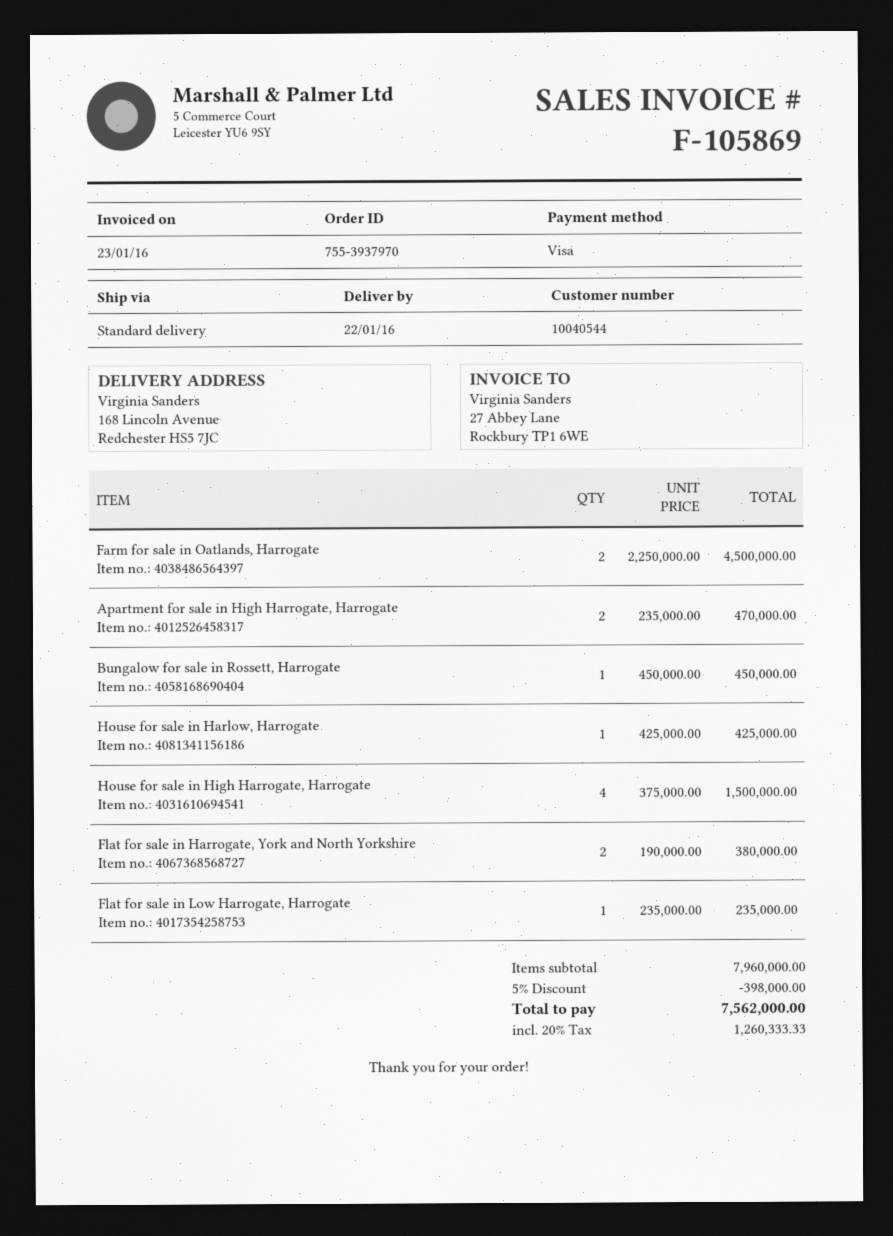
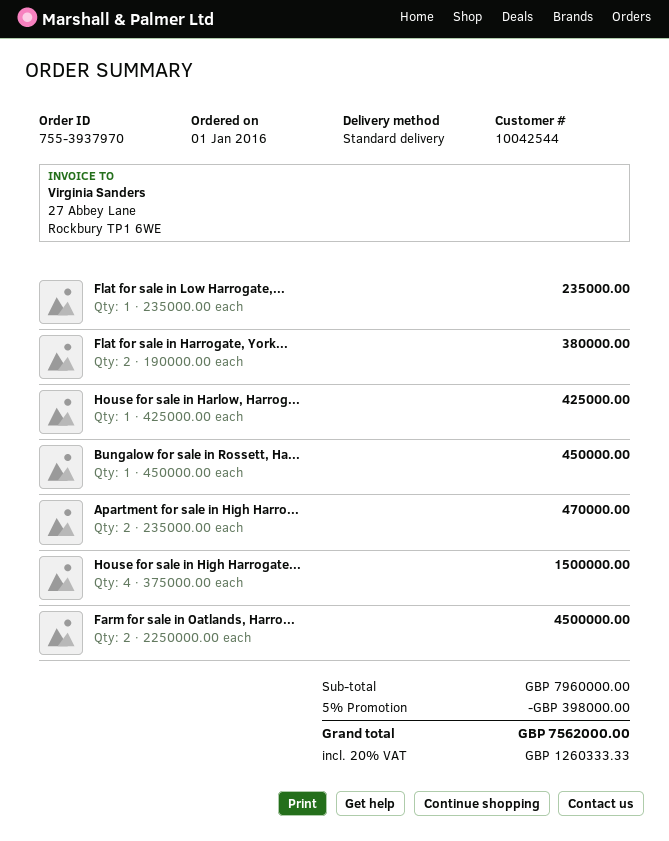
customer number: 10040544 -> 10042544

